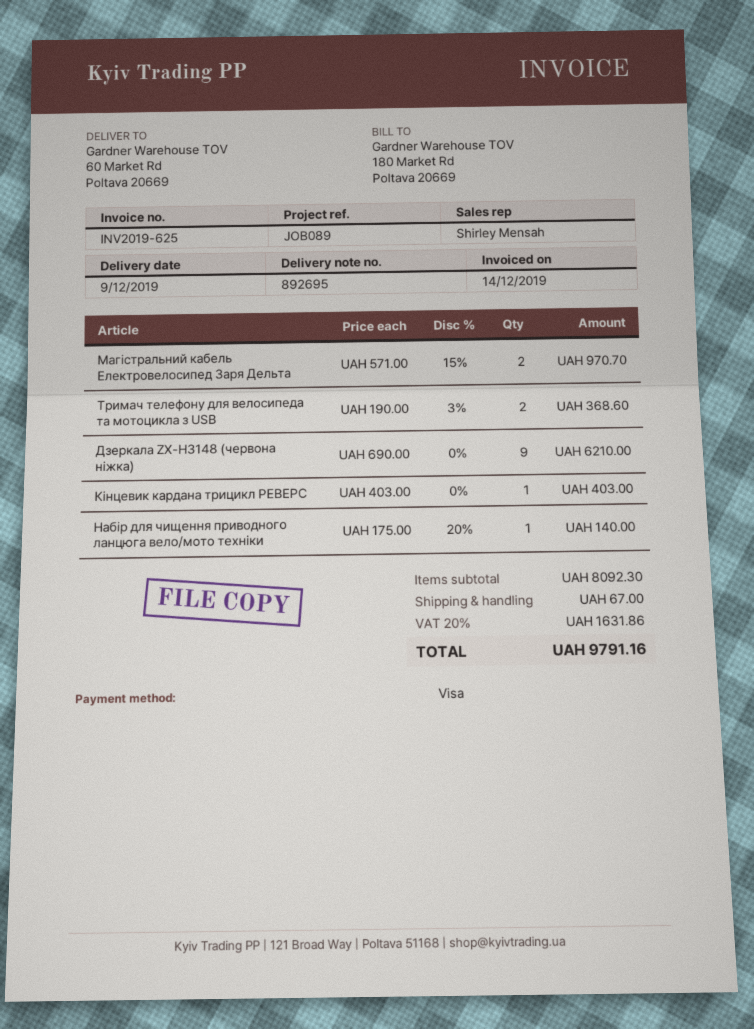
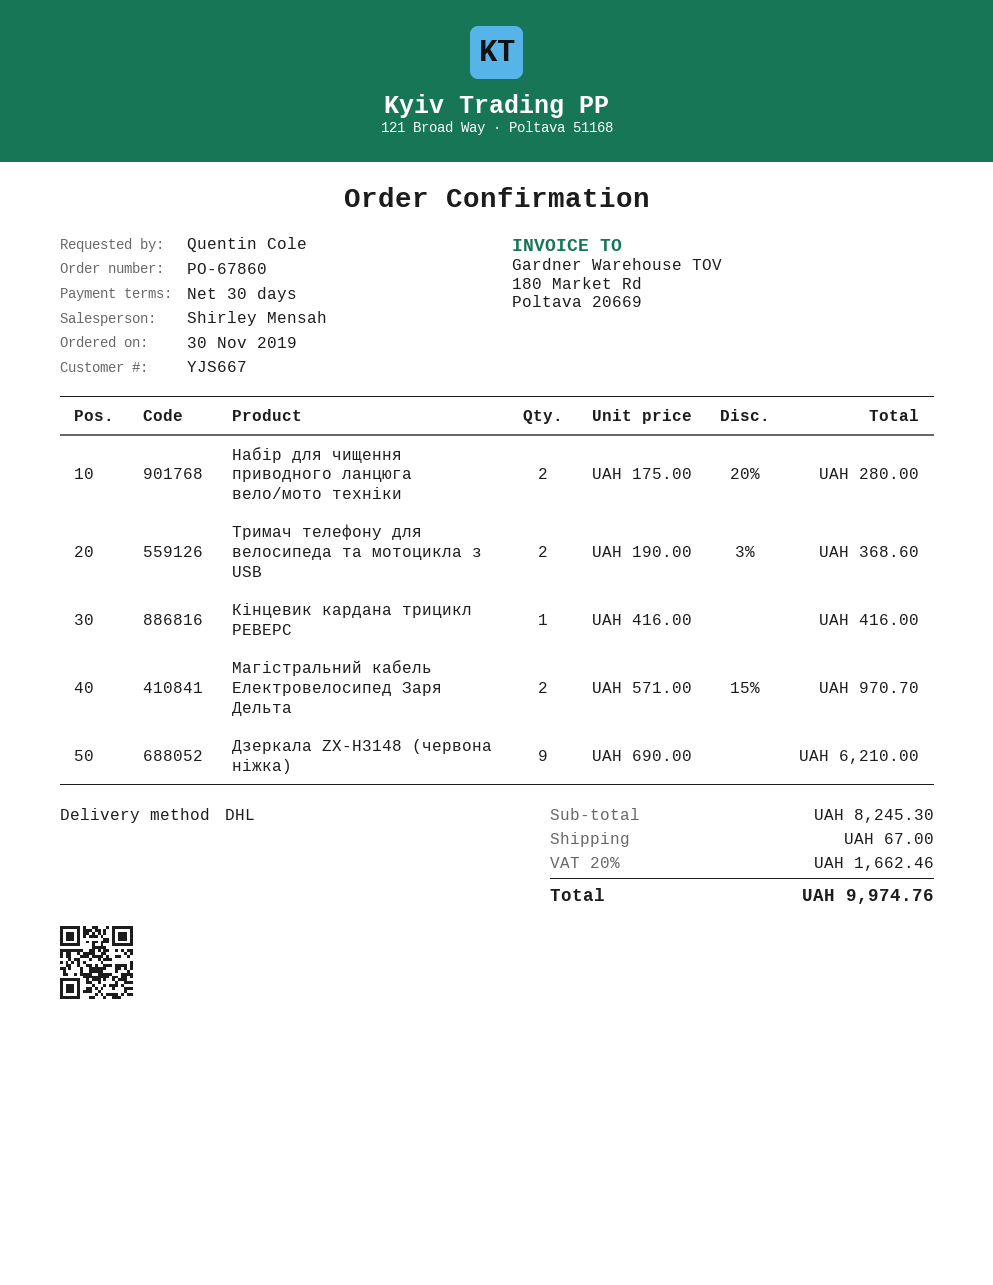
Кінцевик кардана трицикл РЕВЕРС: 1 x 403.00 = 403.00 -> 1 x 416.00 = 416.00
Набір для чищення приводного ланцюга вело/мото техніки: 1 x 175.00 - 20% = 140.00 -> 2 x 175.00 - 20% = 280.00
subtotal: 8092.30 -> 8245.30
tax: 20% = 1631.86 -> 20% = 1662.46
total: 9791.16 -> 9974.76

